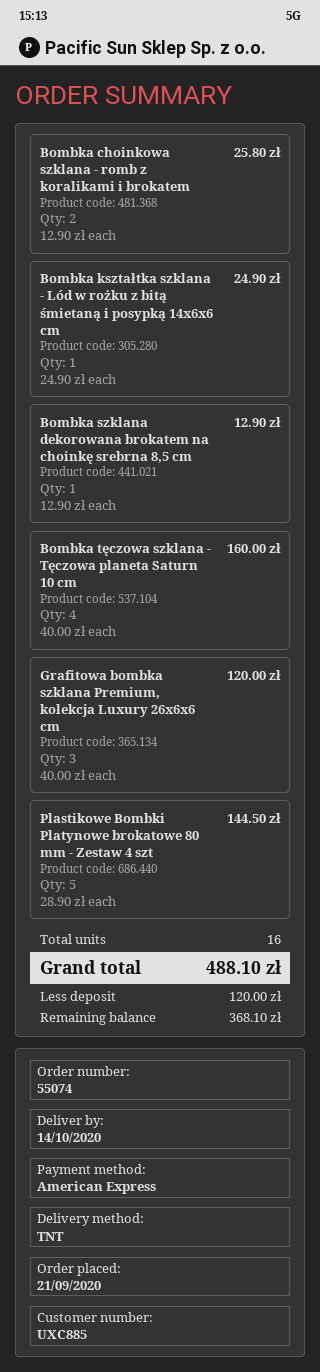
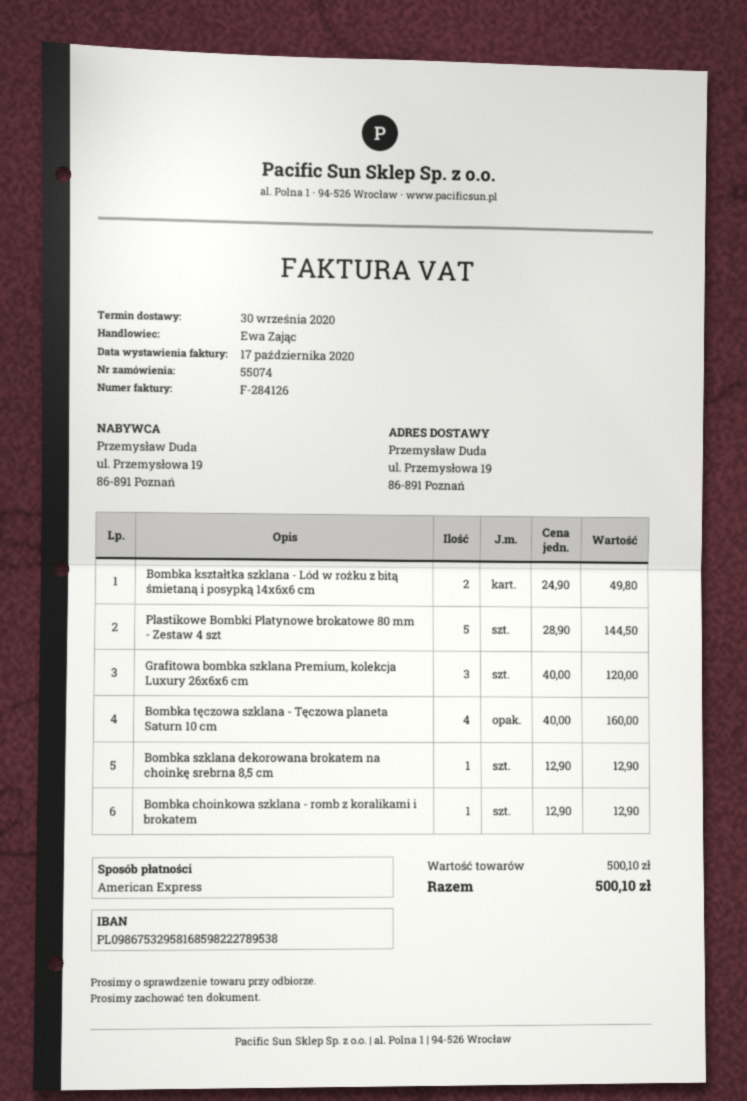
delivery date: 2020-10-14 -> 2020-09-30
Bombka choinkowa szklana - romb z koralikami i brokatem: 2 x 12.90 = 25.80 -> 1 x 12.90 = 12.90
Bombka kształtka szklana - Lód w rożku z bitą śmietaną i posypką 14x6x6 cm: 1 x 24.90 = 24.90 -> 2 x 24.90 = 49.80
total: 488.10 -> 500.10

